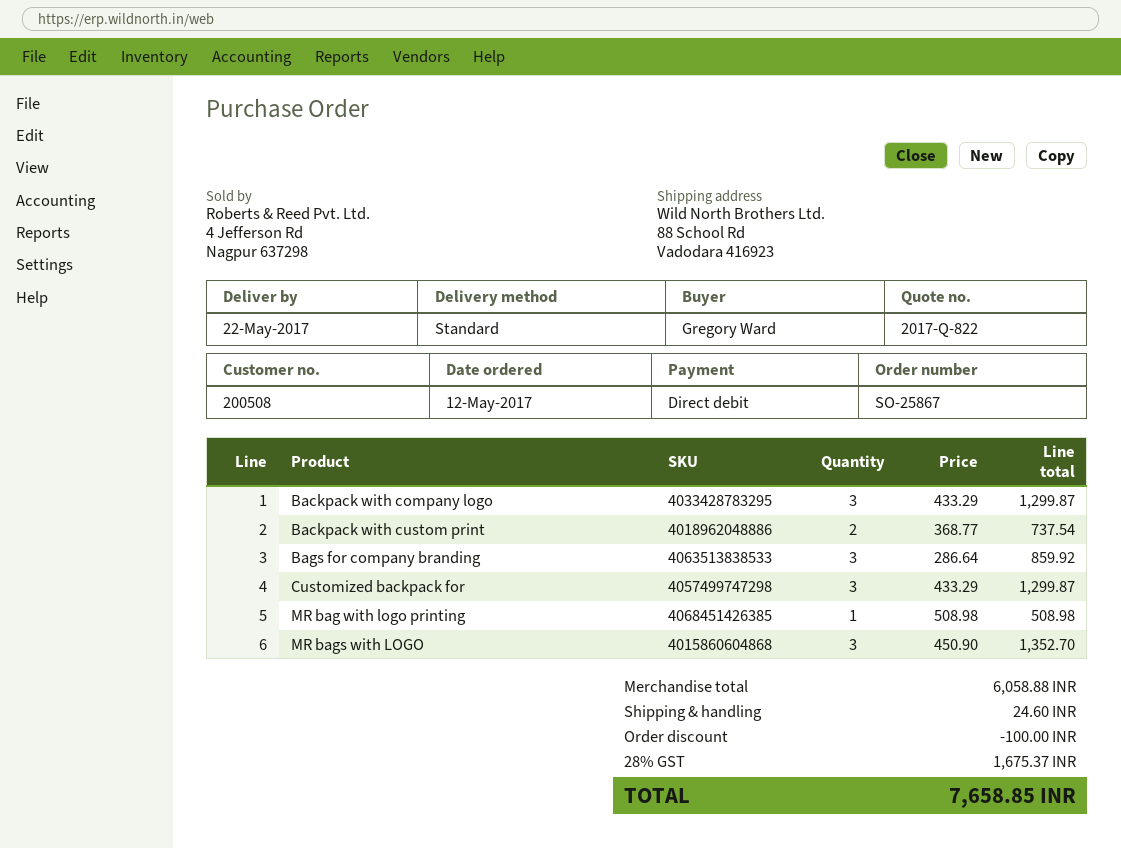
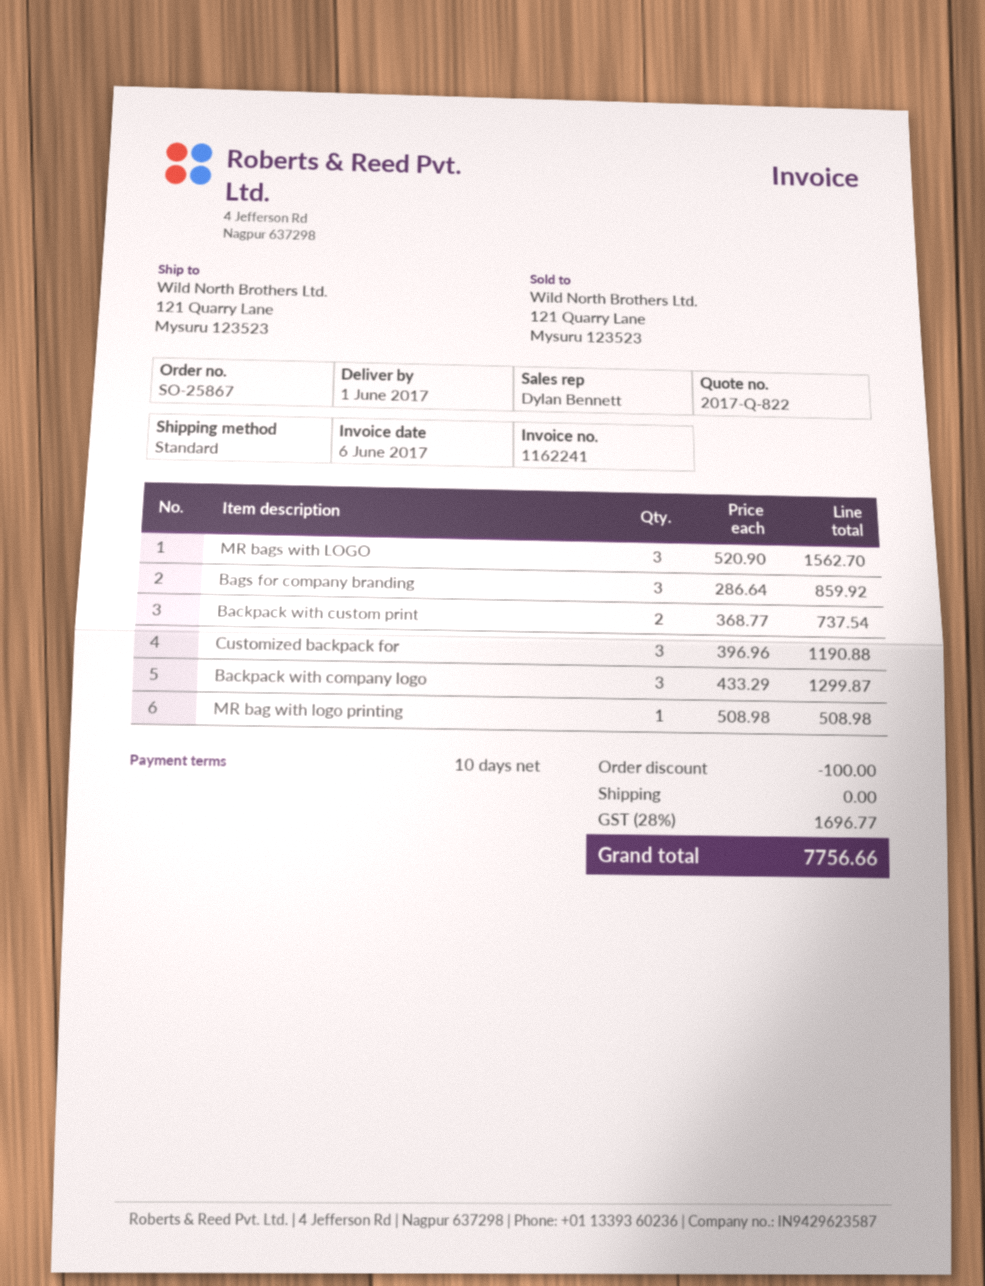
delivery date: 2017-05-22 -> 2017-06-01
ship to: 88 School Rd, Vadodara 416923 -> 121 Quarry Lane, Mysuru 123523
Customized backpack for: 3 x 433.29 = 1299.87 -> 3 x 396.96 = 1190.88
MR bags with LOGO: 3 x 450.90 = 1352.70 -> 3 x 520.90 = 1562.70
shipping: 24.60 -> 0.00
tax: 28% = 1675.37 -> 28% = 1696.77
total: 7658.85 -> 7756.66

